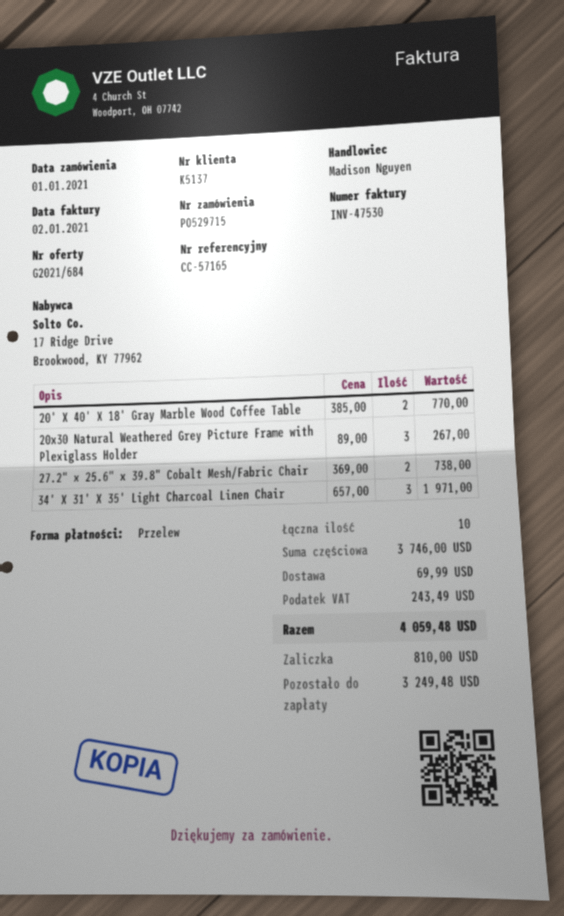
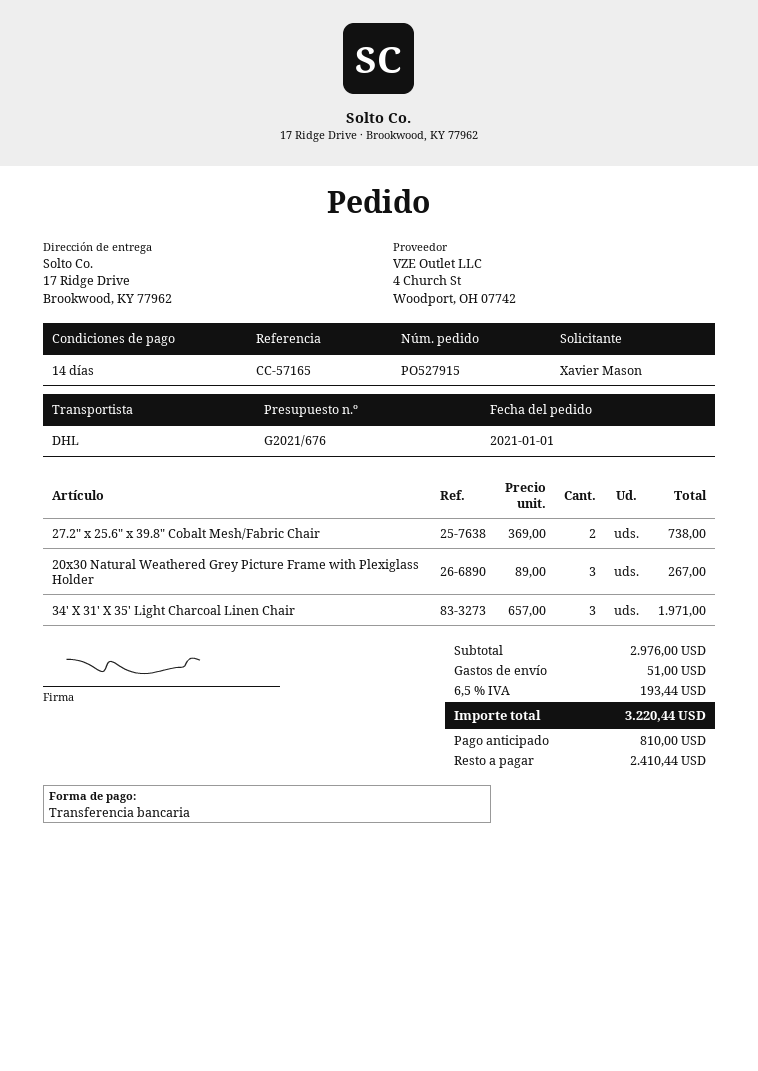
quote number: G2021/684 -> G2021/676
order number: PO529715 -> PO527915
20' X 40' X 18' Gray Marble Wood Coffee Table: 2 x 385.00 = 770.00 -> none
subtotal: 3746.00 -> 2976.00
shipping: 69.99 -> 51.00
tax: 243.49 -> 193.44
total: 4059.48 -> 3220.44
balance: 3249.48 -> 2410.44

